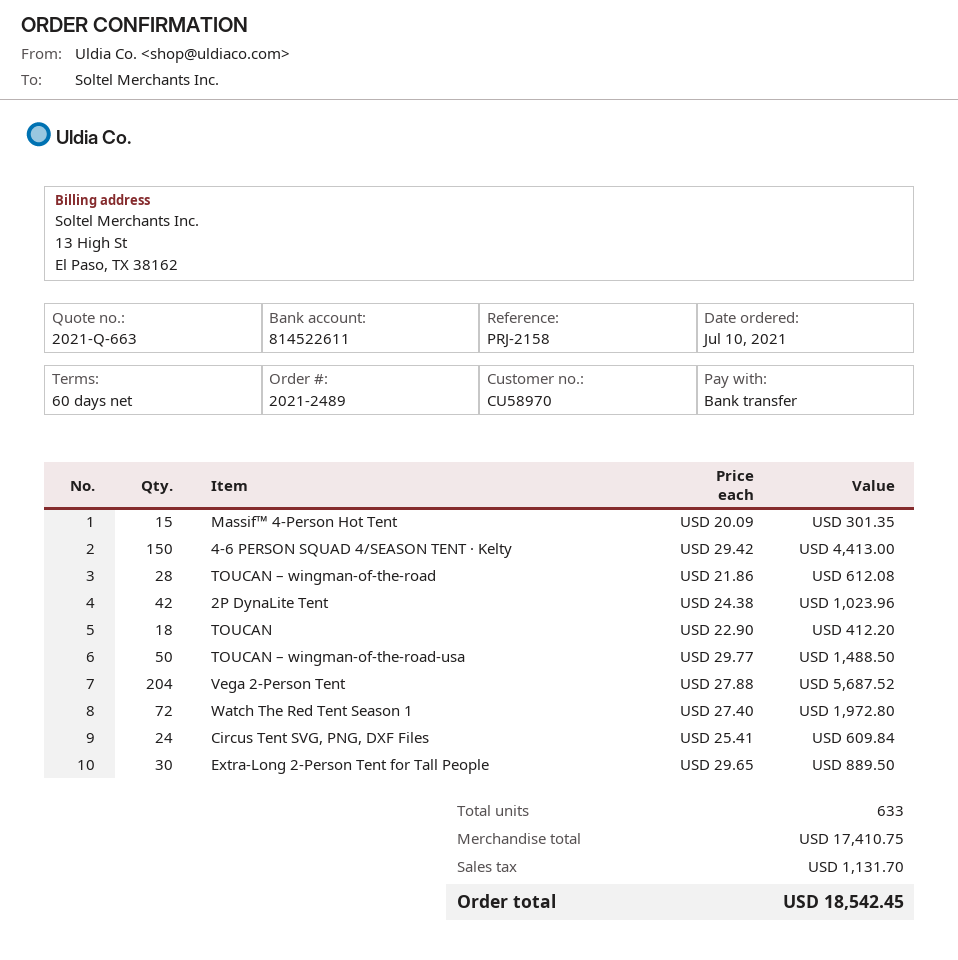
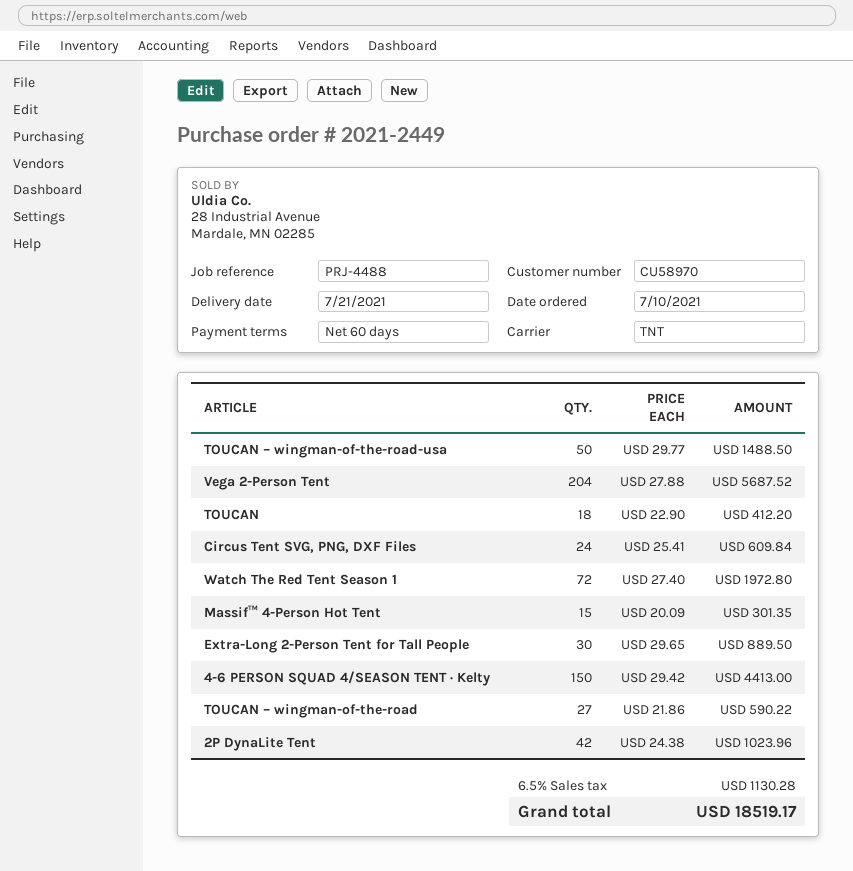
order number: 2021-2489 -> 2021-2449
reference: PRJ-2158 -> PRJ-4488
TOUCAN – wingman-of-the-road: 28 x 21.86 = 612.08 -> 27 x 21.86 = 590.22
tax: 1131.70 -> 1130.28
total: 18542.45 -> 18519.17

